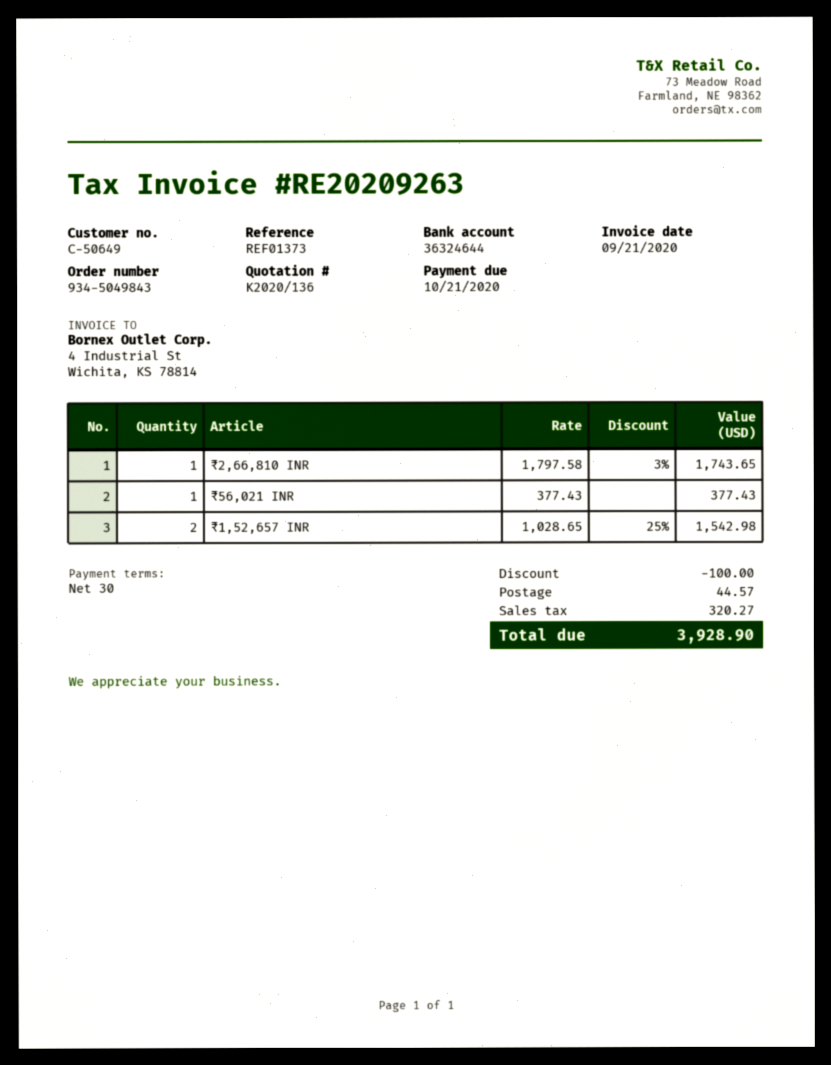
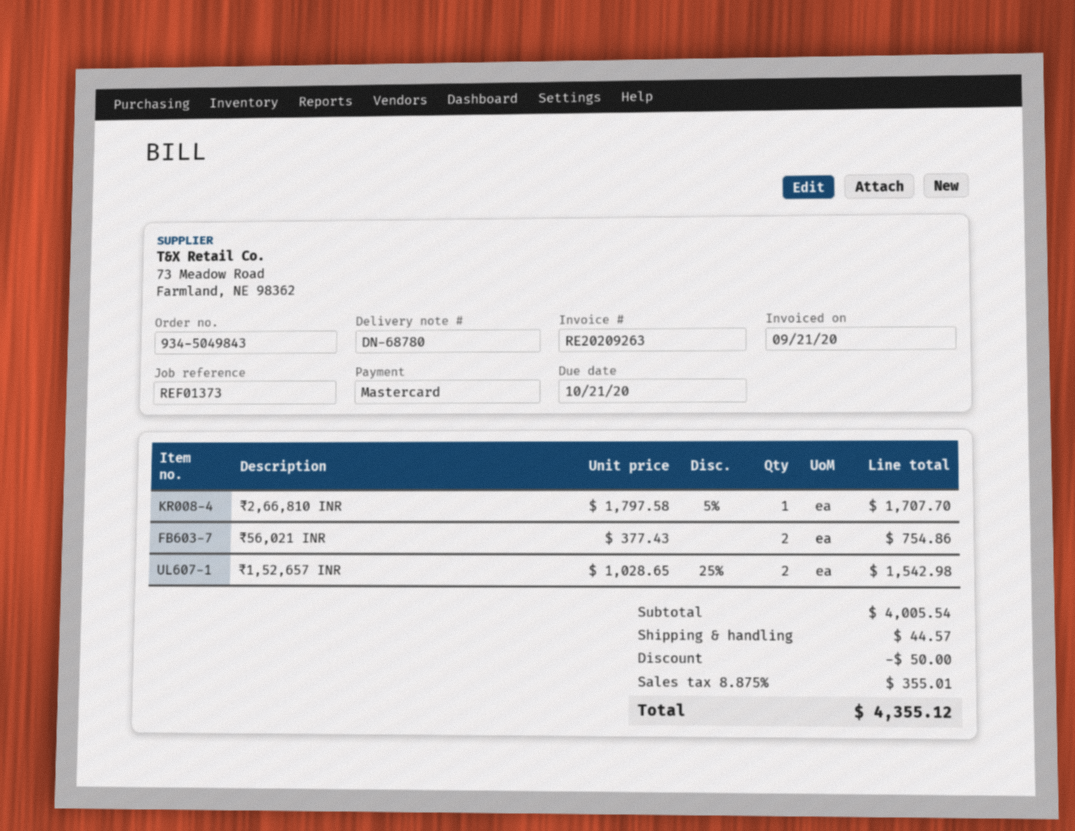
₹2,66,810 INR: 1 x 1797.58 - 3% = 1743.65 -> 1 x 1797.58 - 5% = 1707.70
₹56,021 INR: 1 x 377.43 = 377.43 -> 2 x 377.43 = 754.86
discount: 100.00 -> 50.00
tax: 320.27 -> 355.01
total: 3928.90 -> 4355.12

